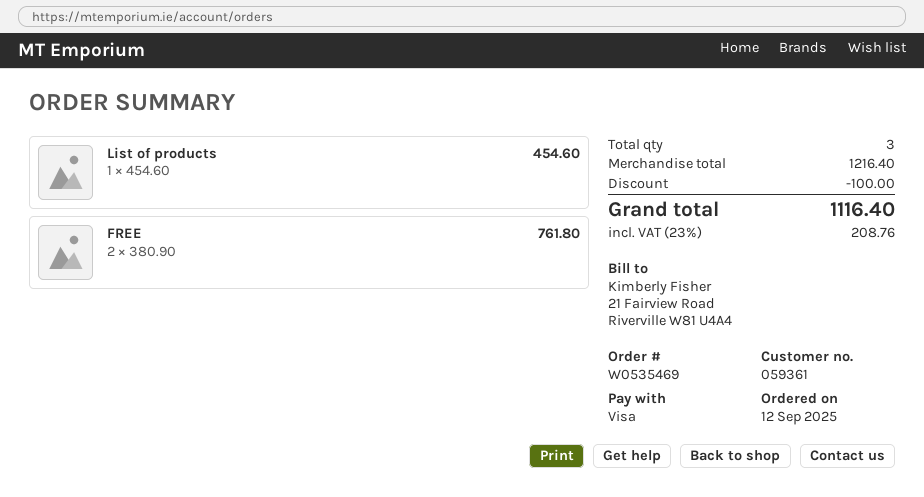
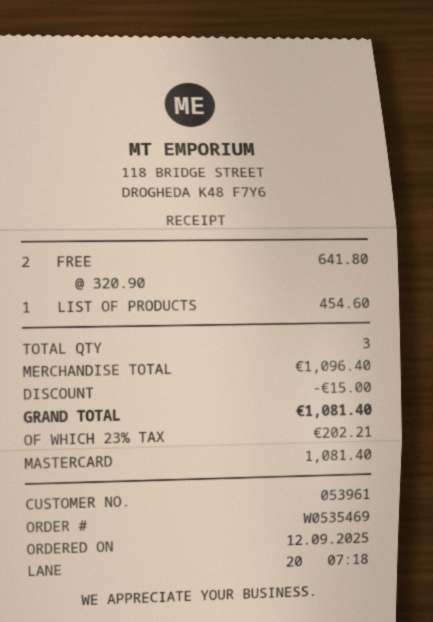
customer number: 059361 -> 053961
payment method: Visa -> Mastercard
FREE: 2 x 380.90 = 761.80 -> 2 x 320.90 = 641.80
subtotal: 1216.40 -> 1096.40
discount: 100.00 -> 15.00
tax: 23% = 208.76 -> 23% = 202.21
total: 1116.40 -> 1081.40

